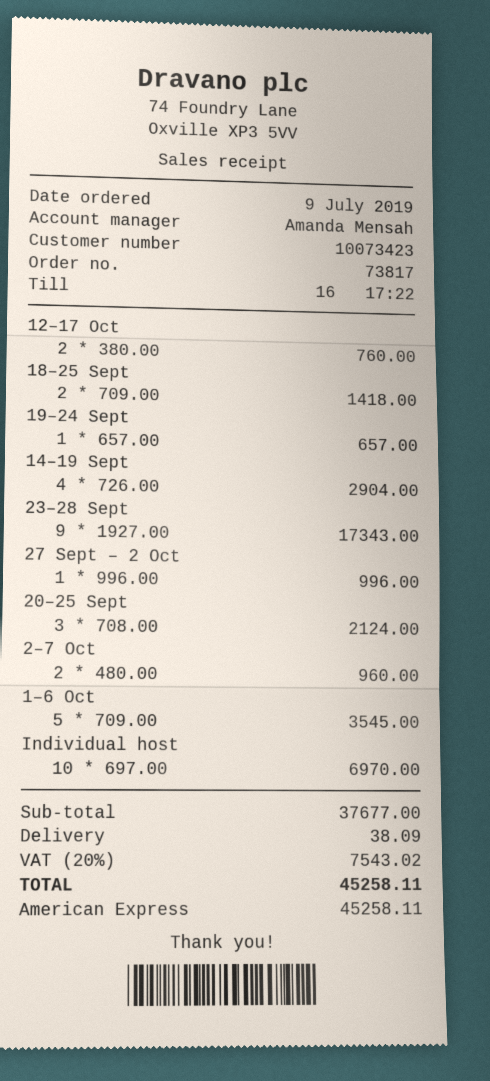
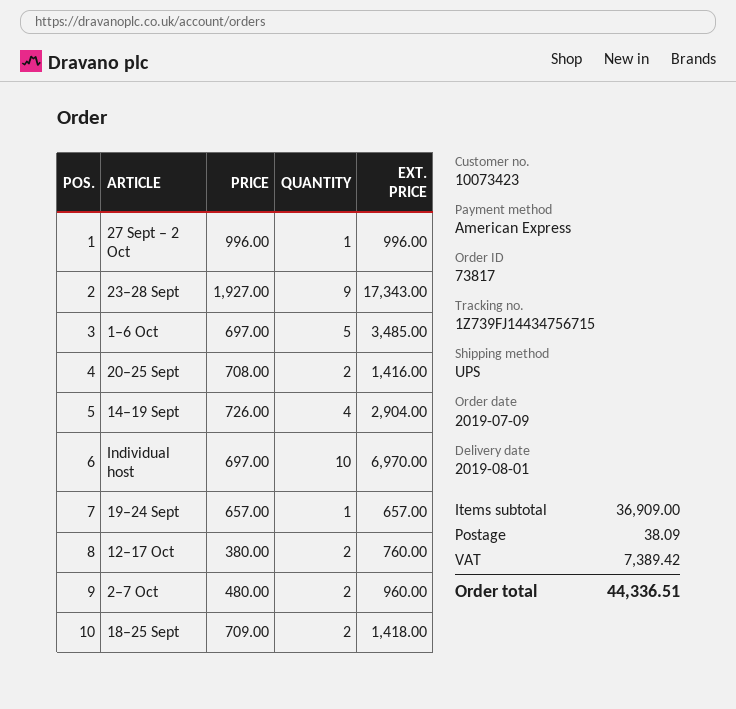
20–25 Sept: 3 x 708.00 = 2124.00 -> 2 x 708.00 = 1416.00
1–6 Oct: 5 x 709.00 = 3545.00 -> 5 x 697.00 = 3485.00
subtotal: 37677.00 -> 36909.00
tax: 7543.02 -> 7389.42
total: 45258.11 -> 44336.51

